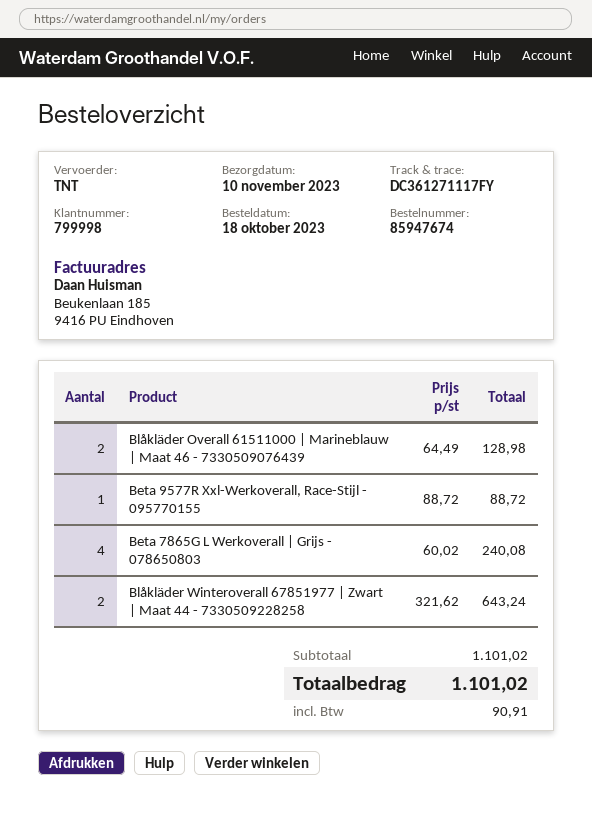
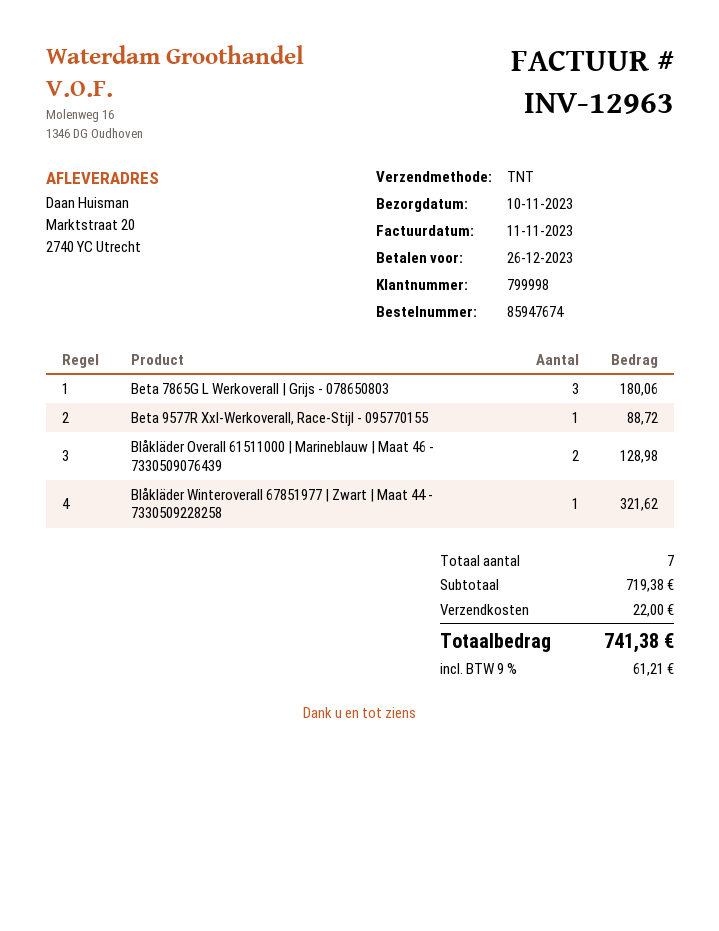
Beta 7865G L Werkoverall | Grijs - 078650803: 4 for 240.08 -> 3 for 180.06
Blåkläder Winteroverall 67851977 | Zwart | Maat 44 - 7330509228258: 2 for 643.24 -> 1 for 321.62
subtotal: 1101.02 -> 719.38
shipping: none -> 22.00
tax: 90.91 -> 61.21
total: 1101.02 -> 741.38

